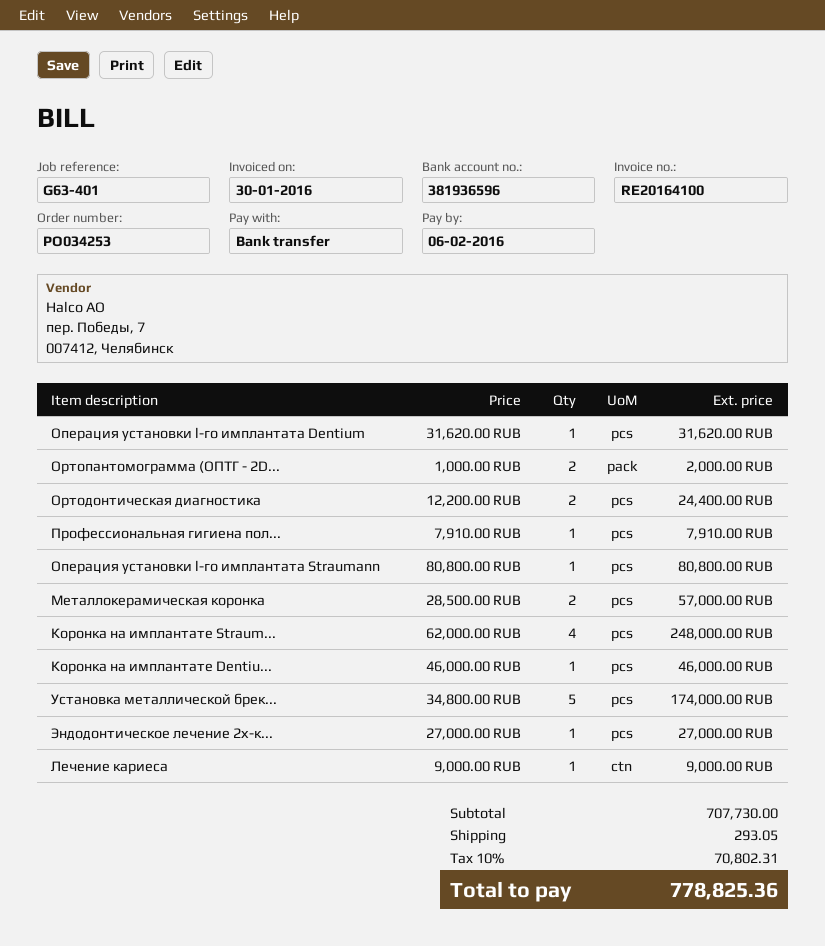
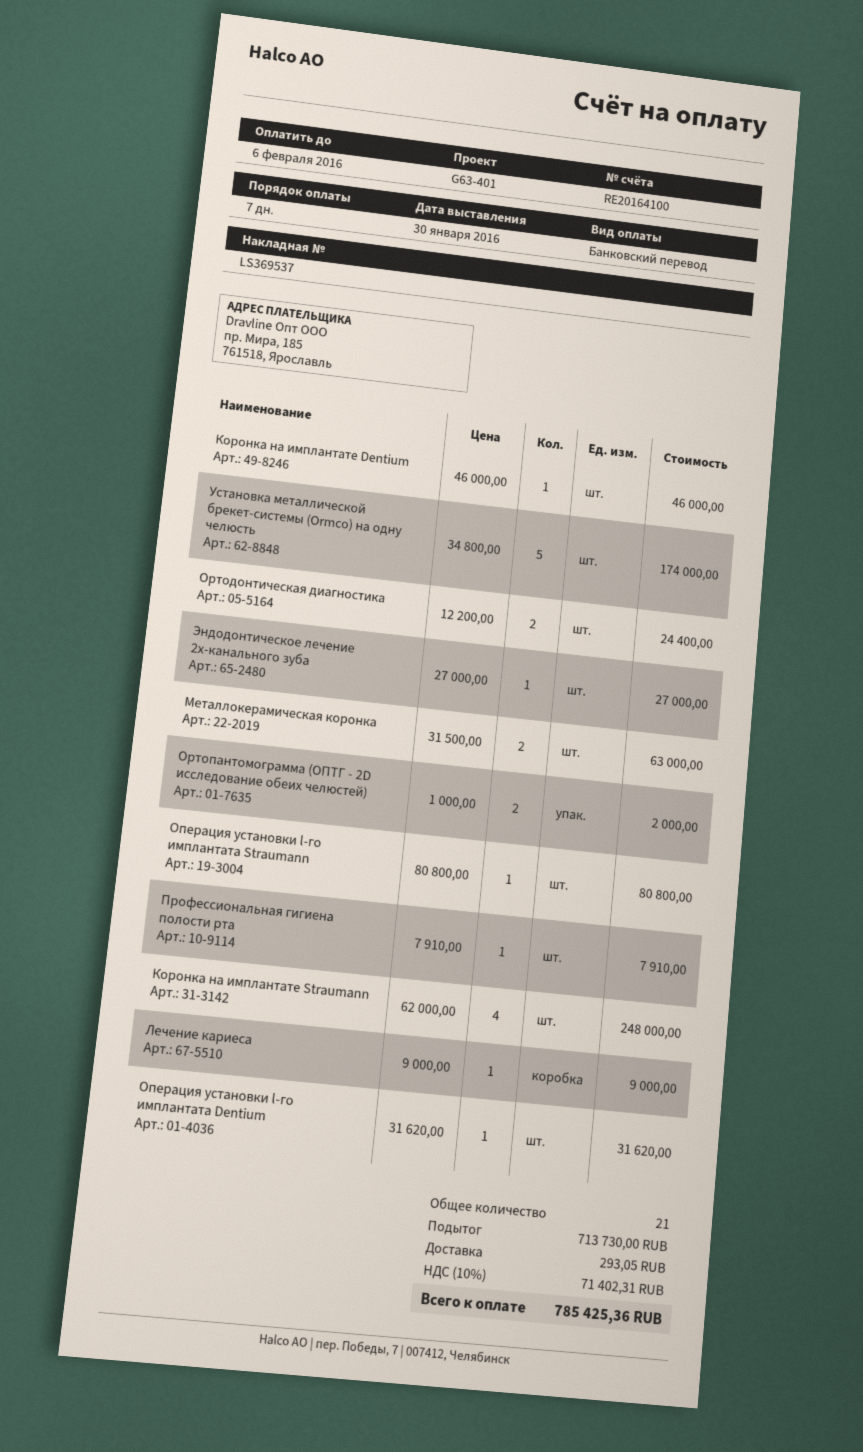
Металлокерамическая коронка: 2 x 28500.00 = 57000.00 -> 2 x 31500.00 = 63000.00
subtotal: 707730.00 -> 713730.00
tax: 10% = 70802.31 -> 10% = 71402.31
total: 778825.36 -> 785425.36

